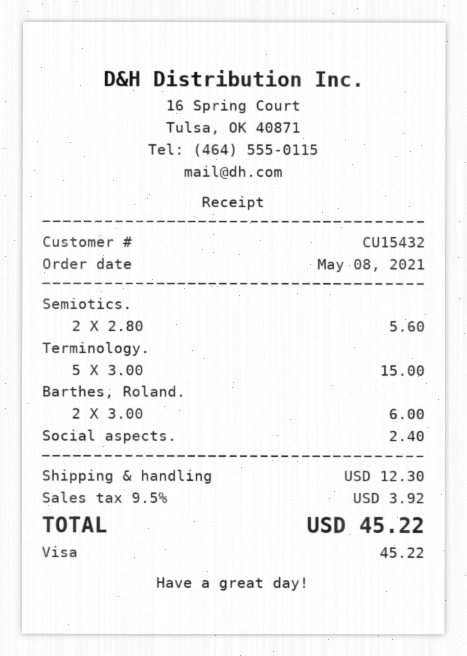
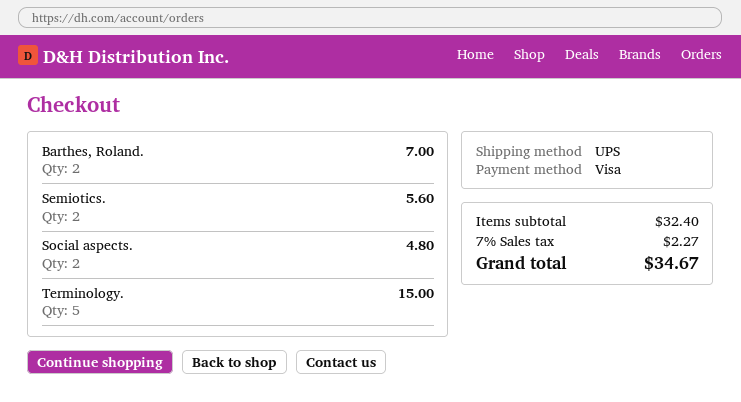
Barthes, Roland.: 2 for 6.00 -> 2 for 7.00
Social aspects.: 1 for 2.40 -> 2 for 4.80
shipping: 12.30 -> none
tax: 9.5% = 3.92 -> 7% = 2.27
total: 45.22 -> 34.67

